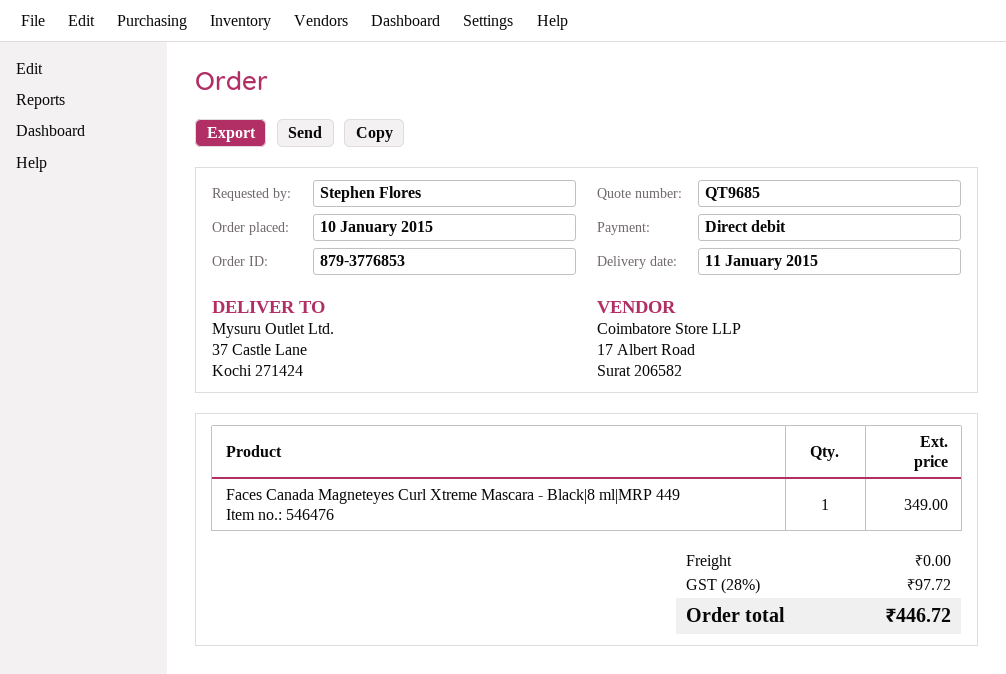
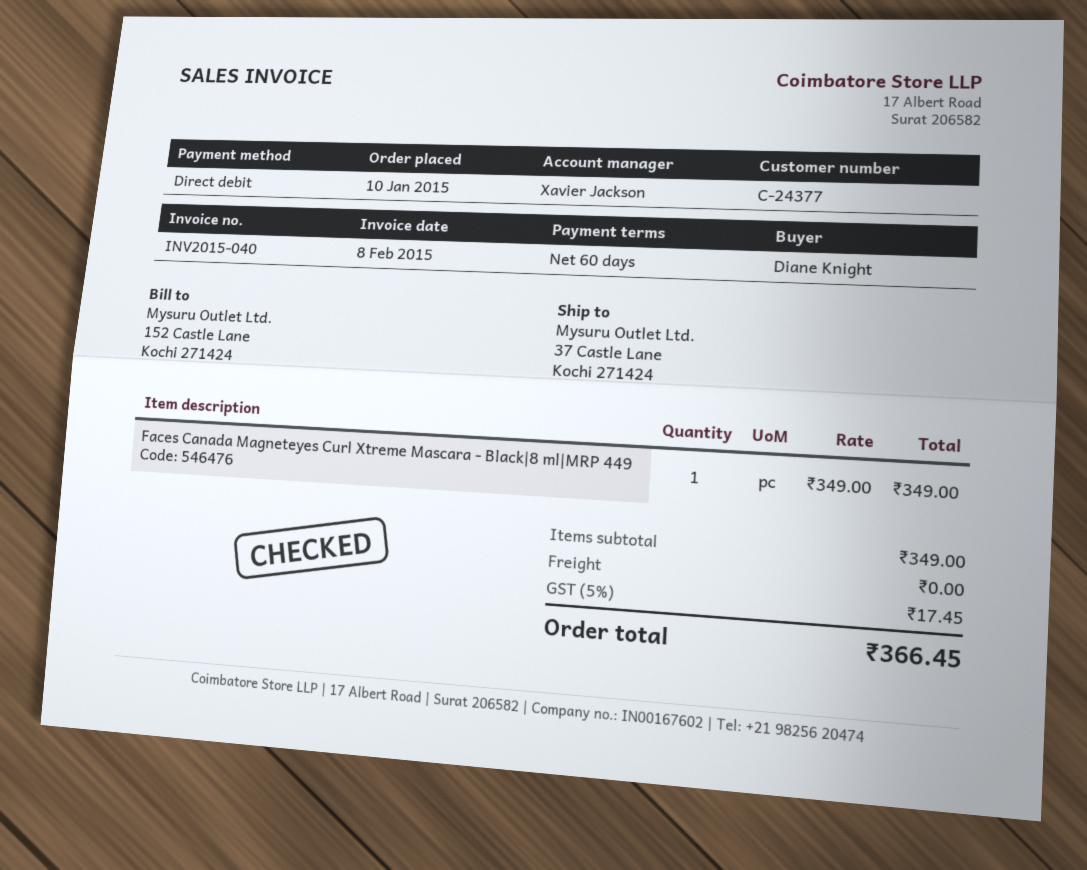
ordered by: Stephen Flores -> Diane Knight
tax: 28% = 97.72 -> 5% = 17.45
total: 446.72 -> 366.45

